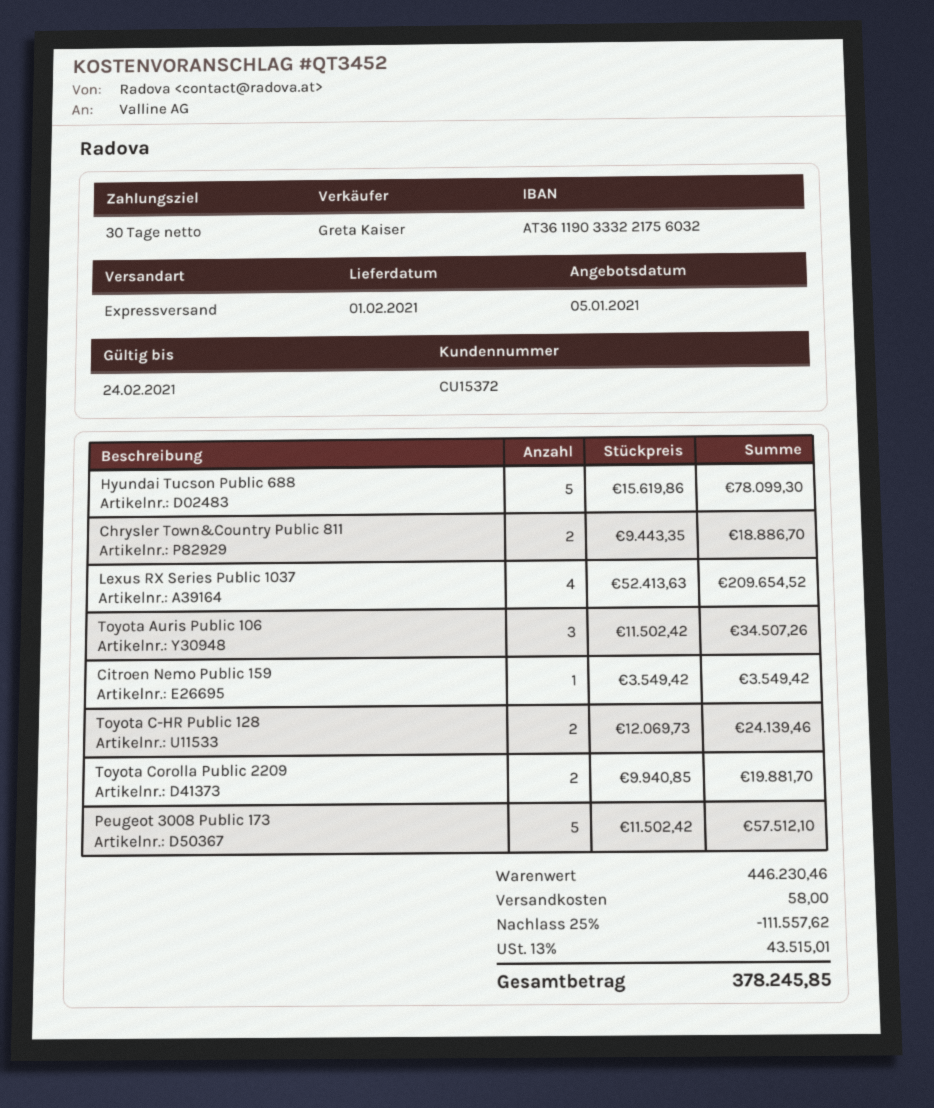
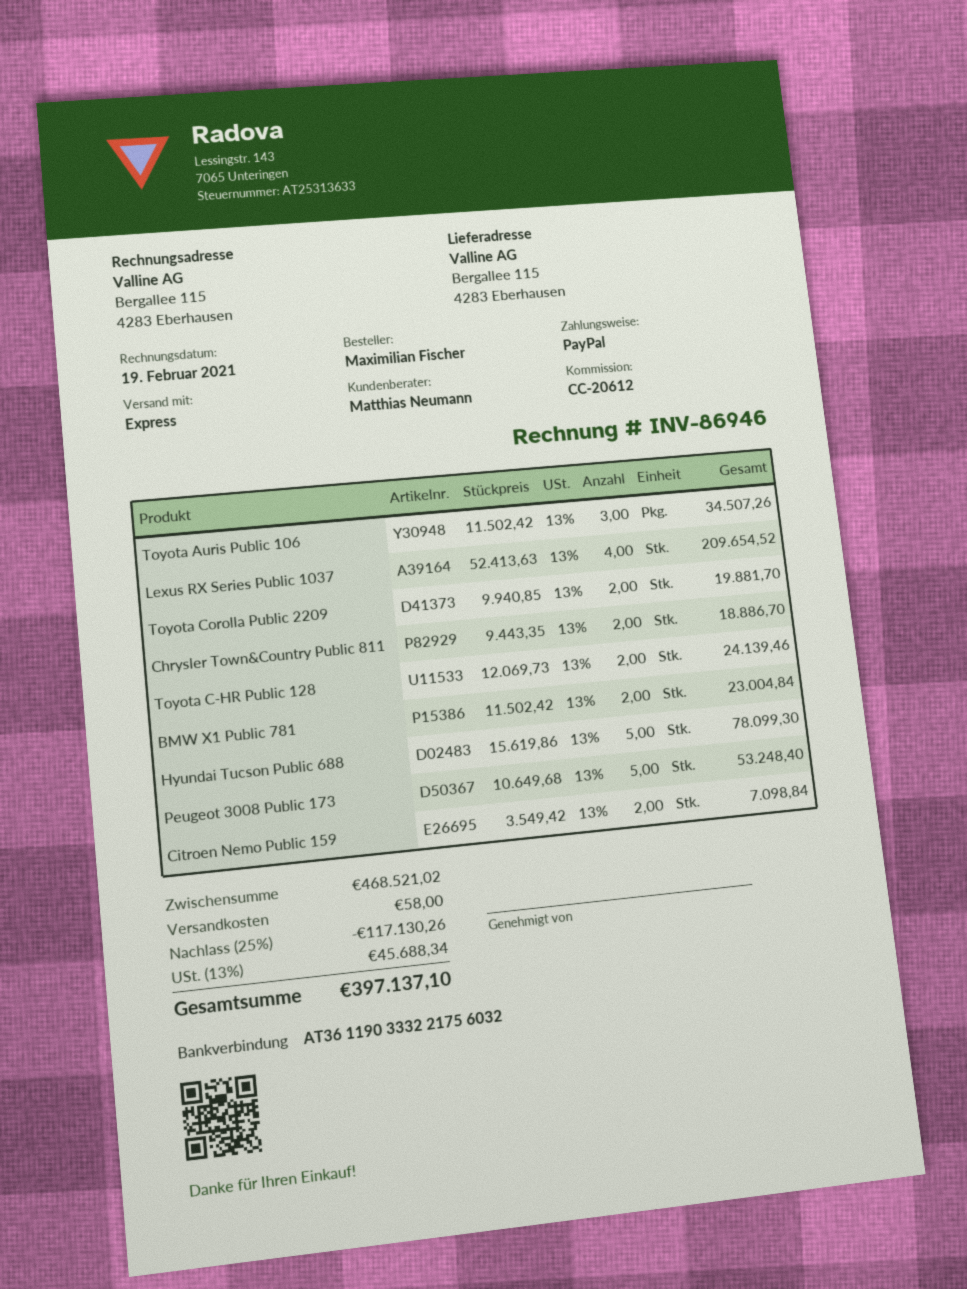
sales rep: Greta Kaiser -> Matthias Neumann
Citroen Nemo Public 159: 1 x 3549.42 = 3549.42 -> 2 x 3549.42 = 7098.84
Peugeot 3008 Public 173: 5 x 11502.42 = 57512.10 -> 5 x 10649.68 = 53248.40
BMW X1 Public 781: none -> 2 x 11502.42 = 23004.84
subtotal: 446230.46 -> 468521.02
discount: 25% = 111557.62 -> 25% = 117130.26
tax: 13% = 43515.01 -> 13% = 45688.34
total: 378245.85 -> 397137.10

